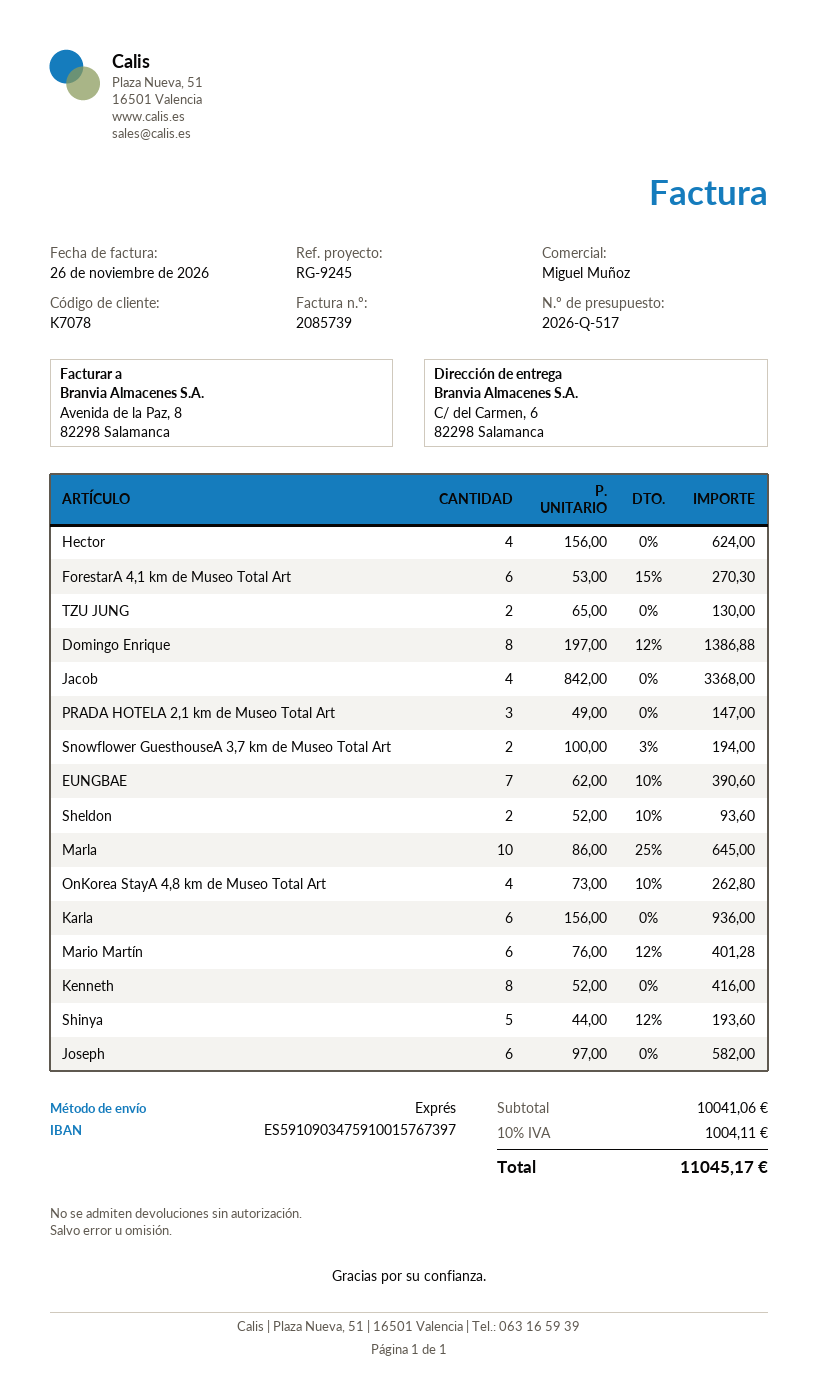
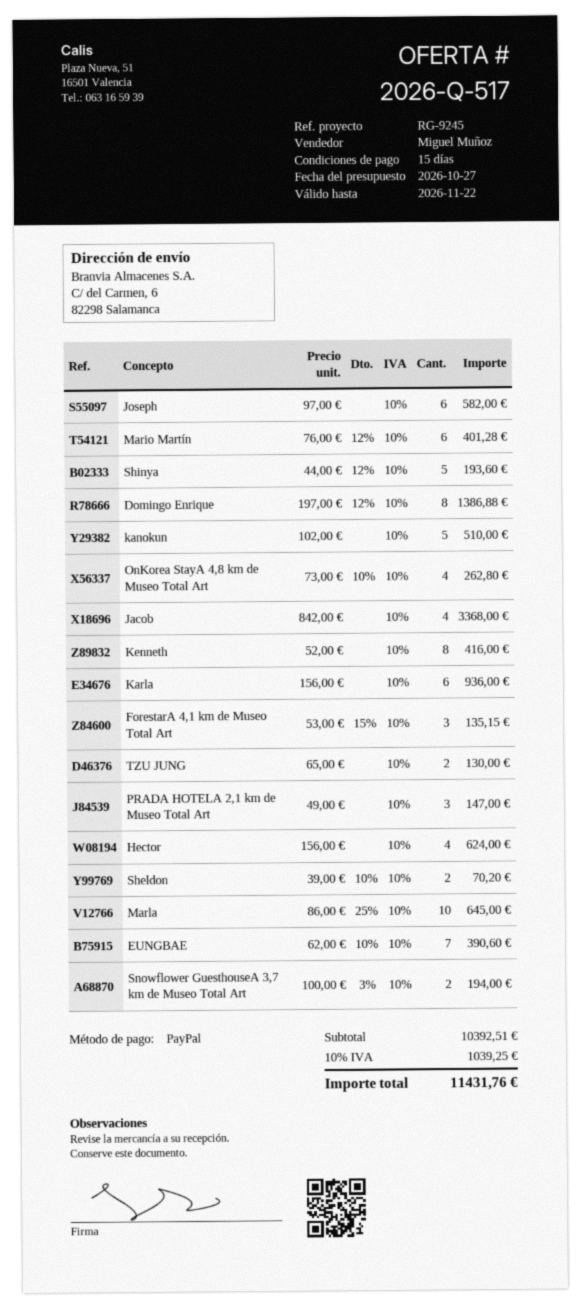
ForestarA 4,1 km de Museo Total Art: 6 x 53.00 - 15% = 270.30 -> 3 x 53.00 - 15% = 135.15
Sheldon: 2 x 52.00 - 10% = 93.60 -> 2 x 39.00 - 10% = 70.20
kanokun: none -> 5 x 102.00 = 510.00
subtotal: 10041.06 -> 10392.51
tax: 10% = 1004.11 -> 10% = 1039.25
total: 11045.17 -> 11431.76

